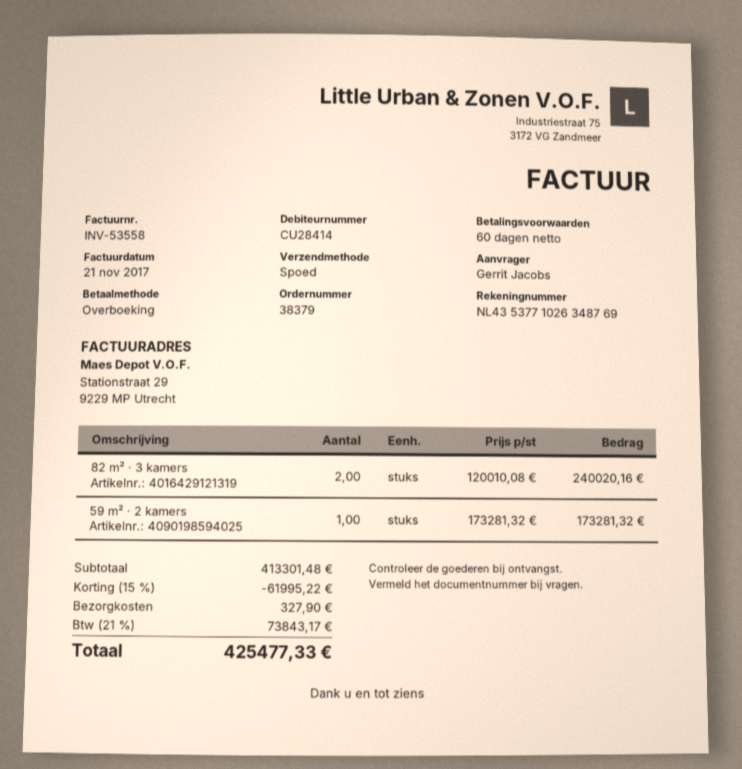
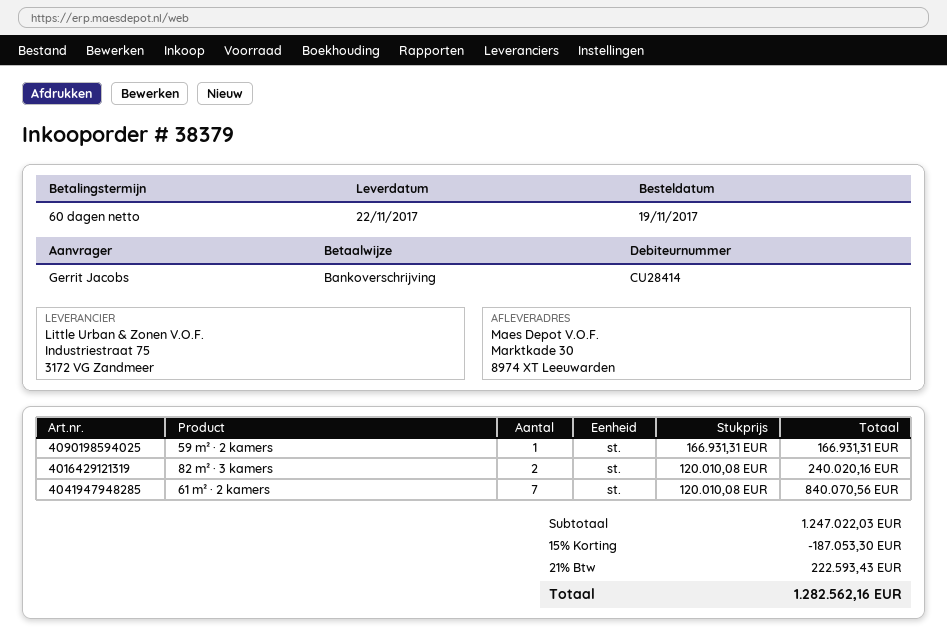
59 m² · 2 kamers: 1 x 173281.32 = 173281.32 -> 1 x 166931.31 = 166931.31
61 m² · 2 kamers: none -> 7 x 120010.08 = 840070.56
subtotal: 413301.48 -> 1247022.03
discount: 15% = 61995.22 -> 15% = 187053.30
shipping: 327.90 -> none
tax: 21% = 73843.17 -> 21% = 222593.43
total: 425477.33 -> 1282562.16

